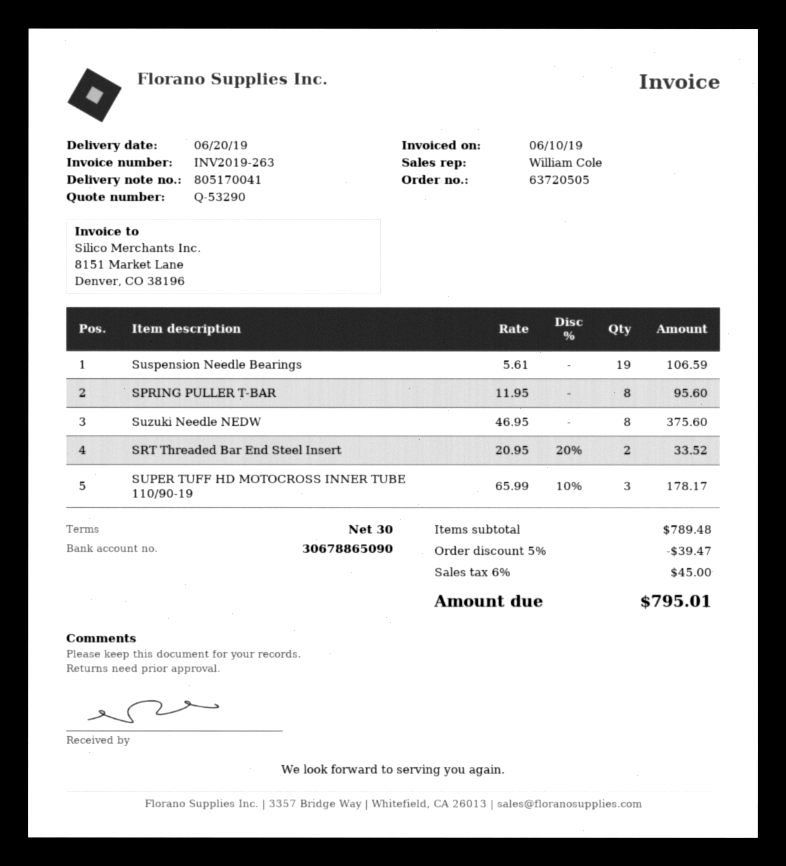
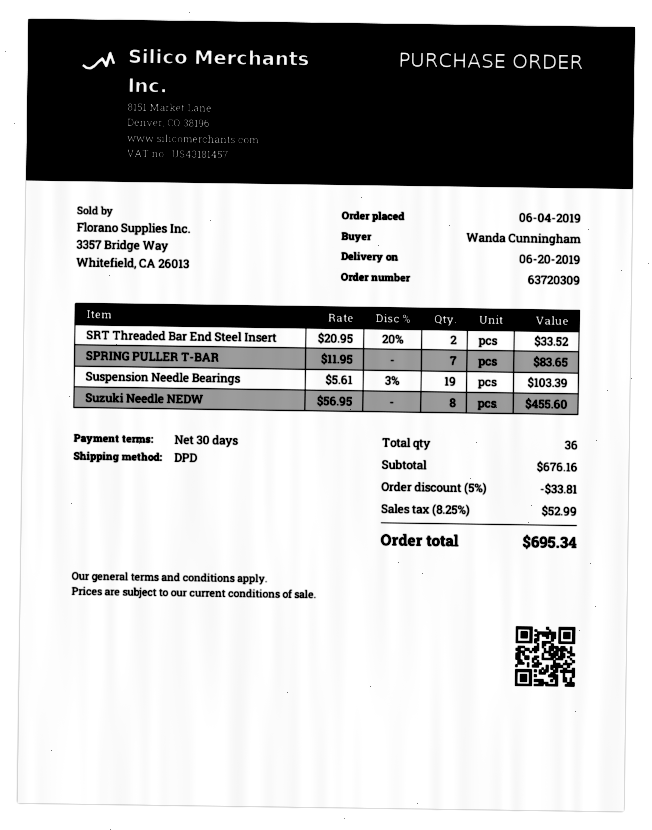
order number: 63720505 -> 63720309
Suspension Needle Bearings: 19 x 5.61 = 106.59 -> 19 x 5.61 - 3% = 103.39
SPRING PULLER T-BAR: 8 x 11.95 = 95.60 -> 7 x 11.95 = 83.65
Suzuki Needle NEDW: 8 x 46.95 = 375.60 -> 8 x 56.95 = 455.60
SUPER TUFF HD MOTOCROSS INNER TUBE 110/90-19: 3 x 65.99 - 10% = 178.17 -> none
subtotal: 789.48 -> 676.16
discount: 5% = 39.47 -> 5% = 33.81
tax: 6% = 45.00 -> 8.25% = 52.99
total: 795.01 -> 695.34

